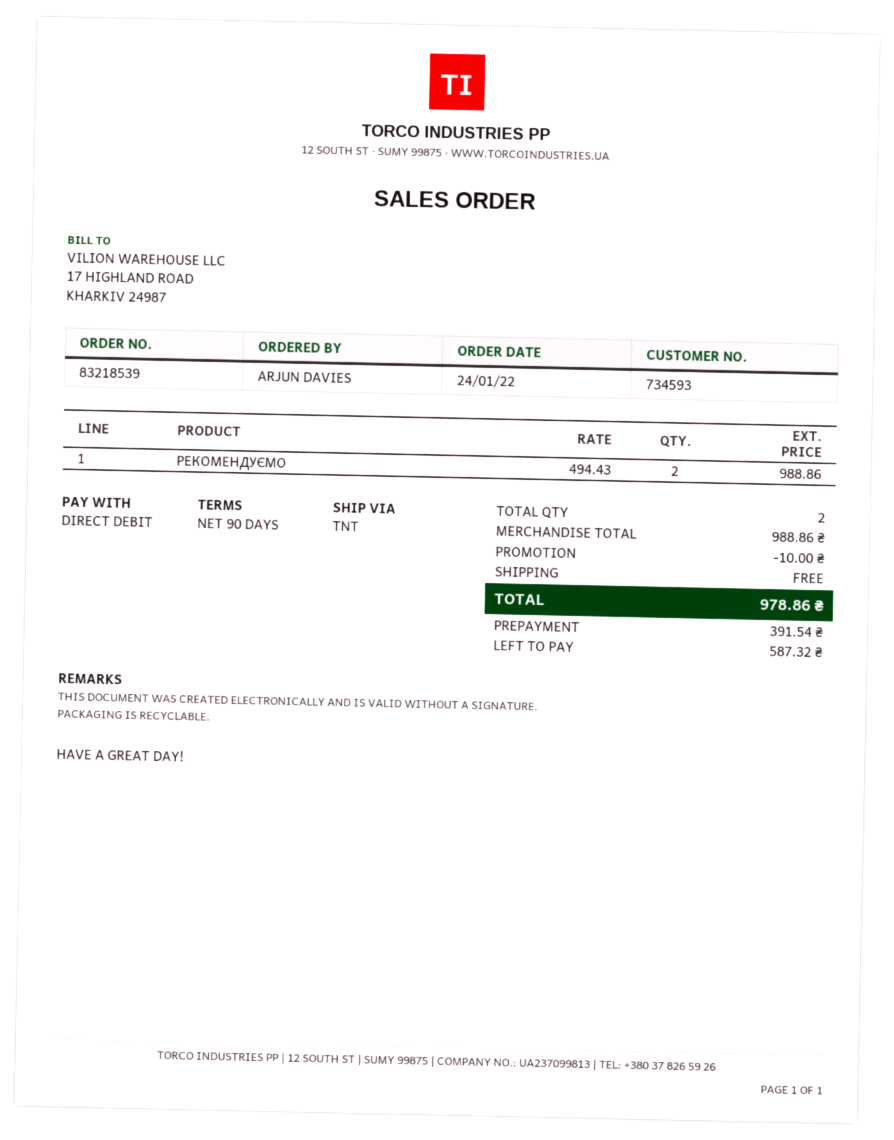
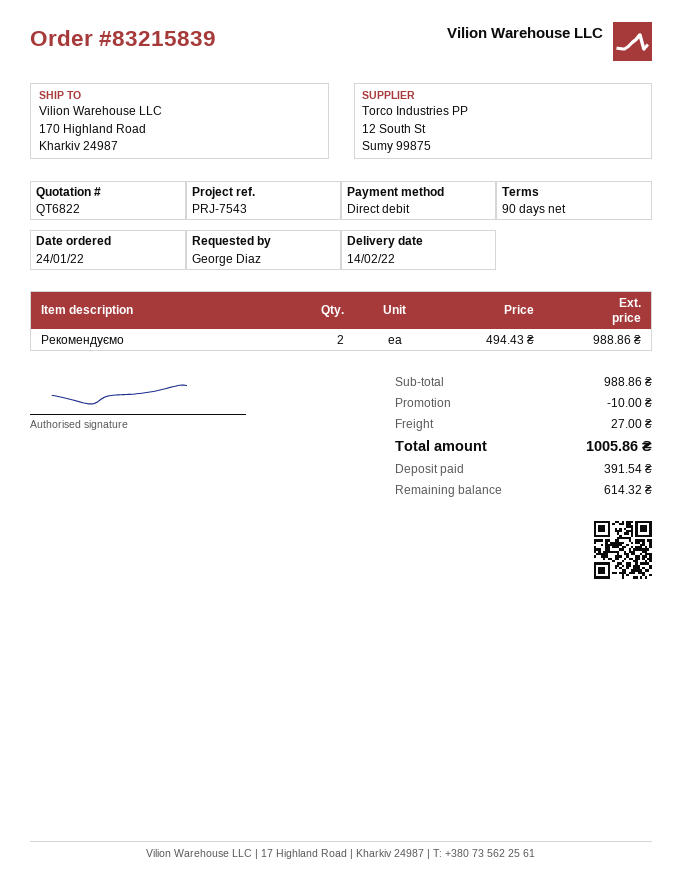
order number: 83218539 -> 83215839
ordered by: ARJUN DAVIES -> George Diaz
shipping: 0.00 -> 27.00
total: 978.86 -> 1005.86
balance: 587.32 -> 614.32

